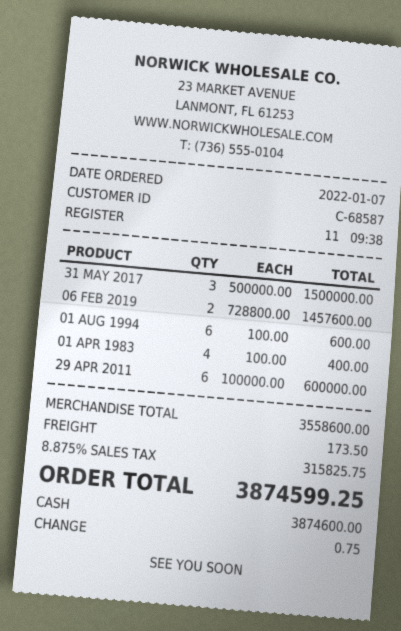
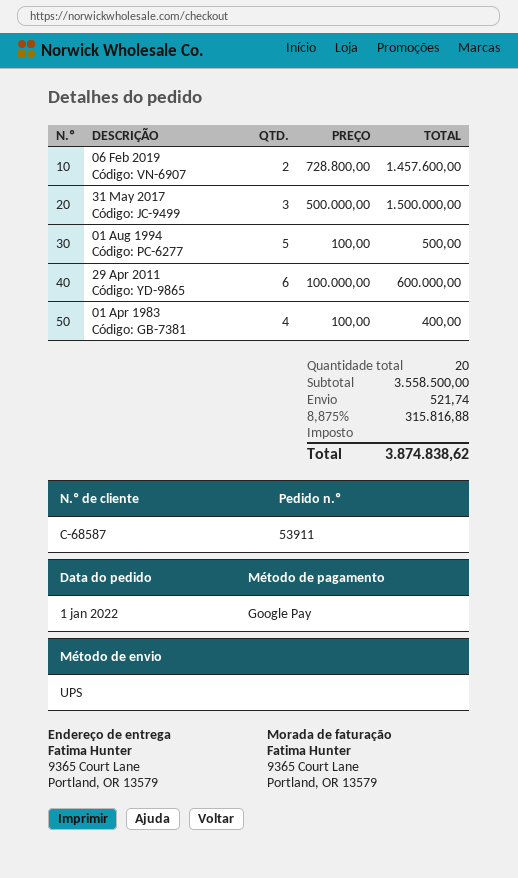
order date: 2022-01-07 -> 2022-01-01
payment method: cash -> Google Pay
01 AUG 1994: 6 x 100.00 = 600.00 -> 5 x 100.00 = 500.00
subtotal: 3558600.00 -> 3558500.00
shipping: 173.50 -> 521.74
tax: 8.875% = 315825.75 -> 8.875% = 315816.88
total: 3874599.25 -> 3874838.62

